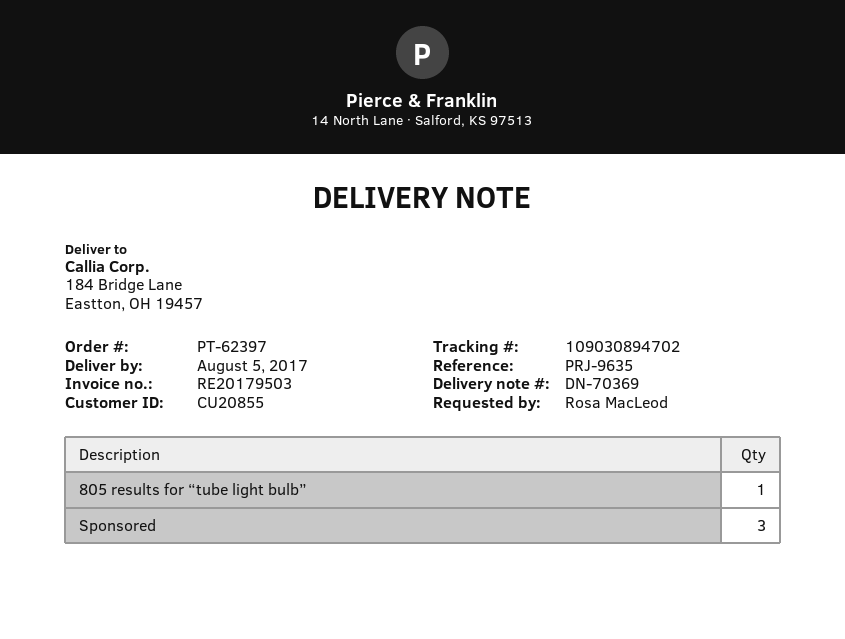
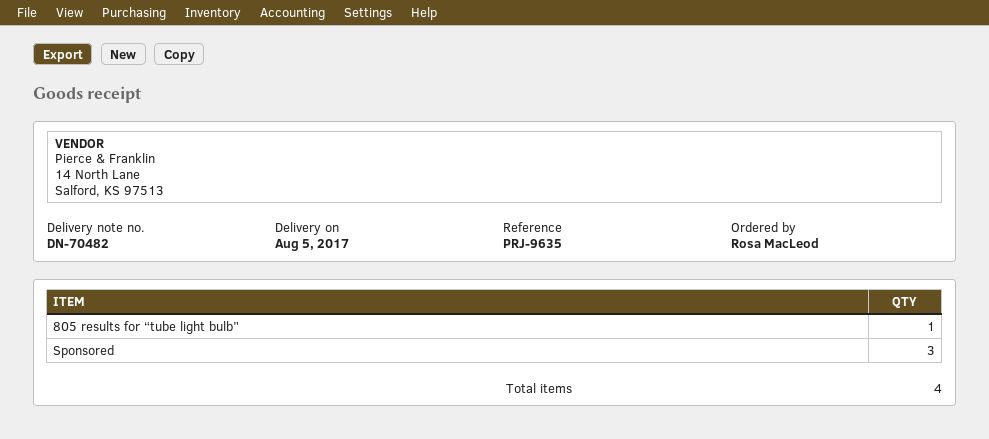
delivery note number: DN-70369 -> DN-70482

